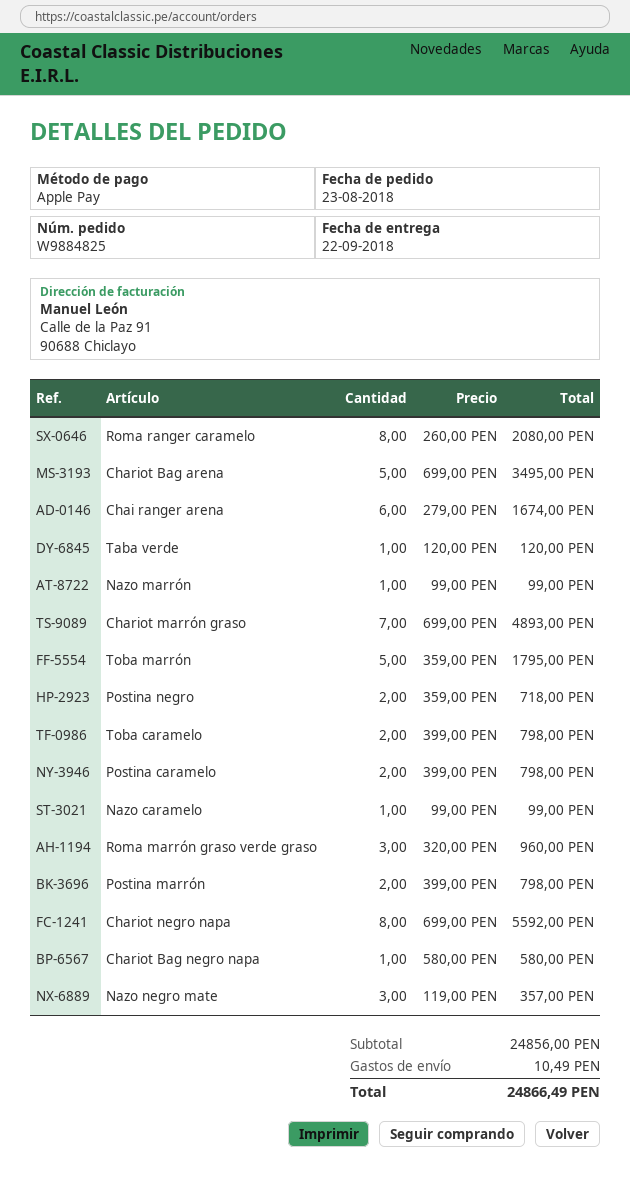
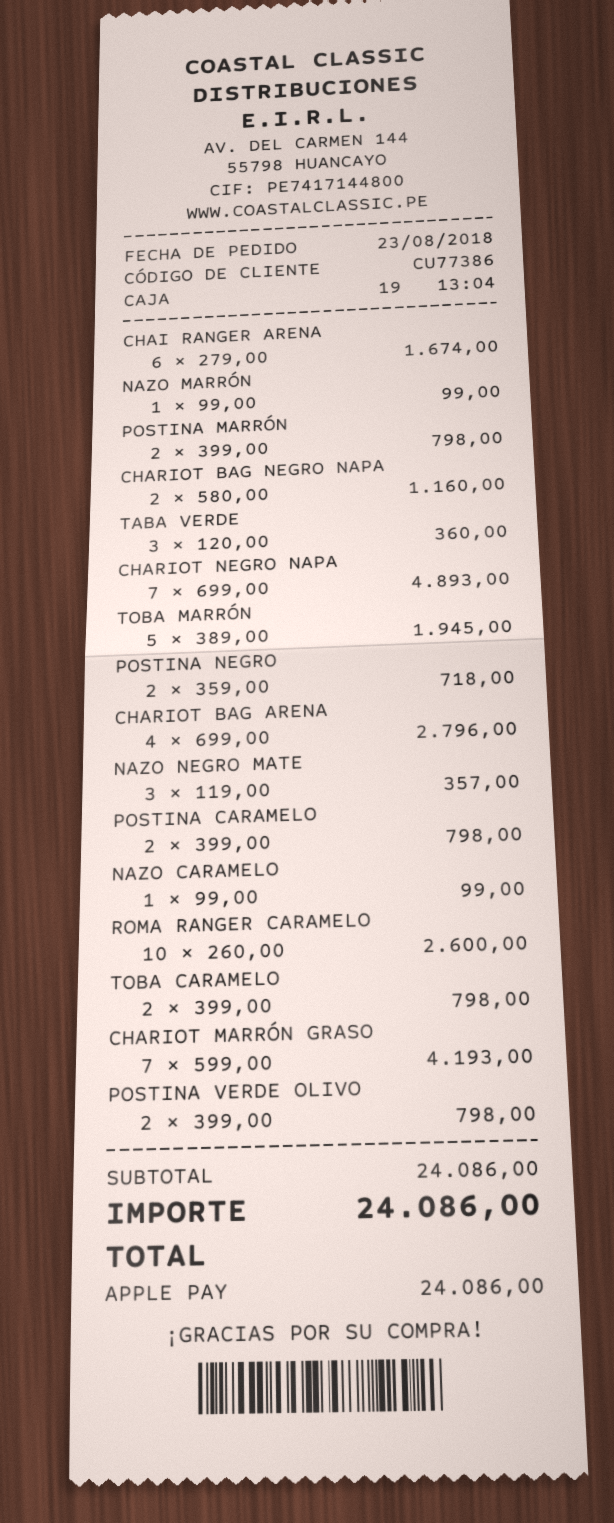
Roma ranger caramelo: 8 x 260.00 = 2080.00 -> 10 x 260.00 = 2600.00
Chariot Bag arena: 5 x 699.00 = 3495.00 -> 4 x 699.00 = 2796.00
Taba verde: 1 x 120.00 = 120.00 -> 3 x 120.00 = 360.00
Chariot marrón graso: 7 x 699.00 = 4893.00 -> 7 x 599.00 = 4193.00
Toba marrón: 5 x 359.00 = 1795.00 -> 5 x 389.00 = 1945.00
Roma marrón graso verde graso: 3 x 320.00 = 960.00 -> none
Chariot negro napa: 8 x 699.00 = 5592.00 -> 7 x 699.00 = 4893.00
Chariot Bag negro napa: 1 x 580.00 = 580.00 -> 2 x 580.00 = 1160.00
POSTINA VERDE OLIVO: none -> 2 x 399.00 = 798.00
subtotal: 24856.00 -> 24086.00
shipping: 10.49 -> none
total: 24866.49 -> 24086.00

